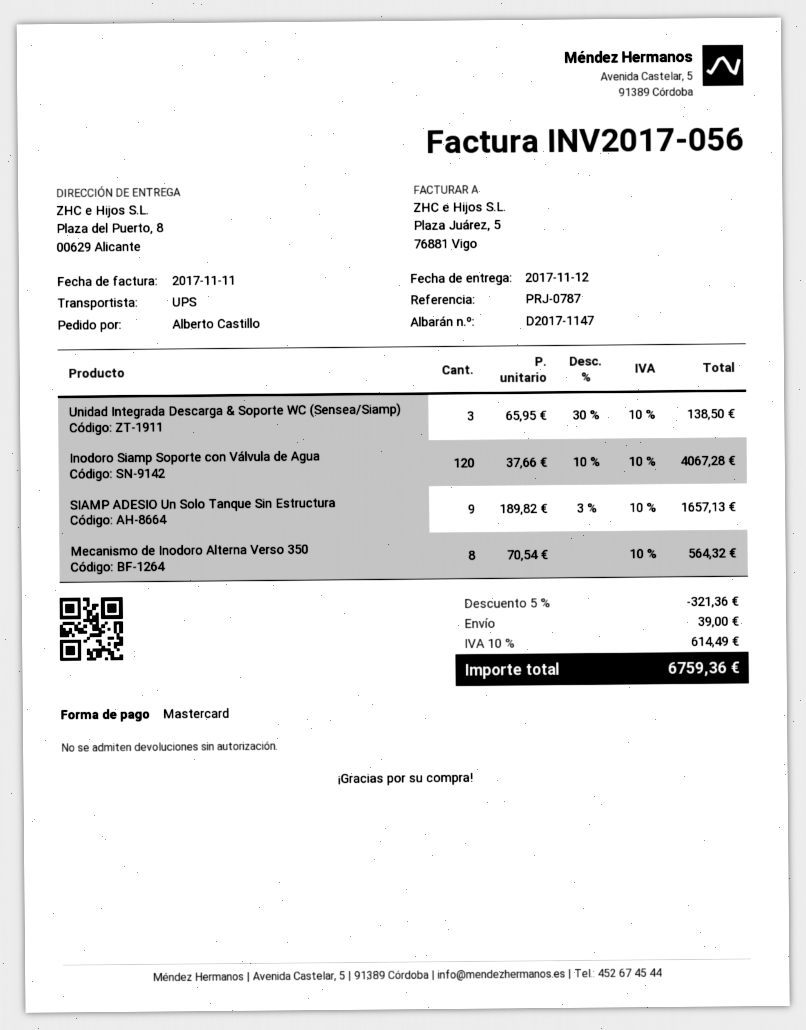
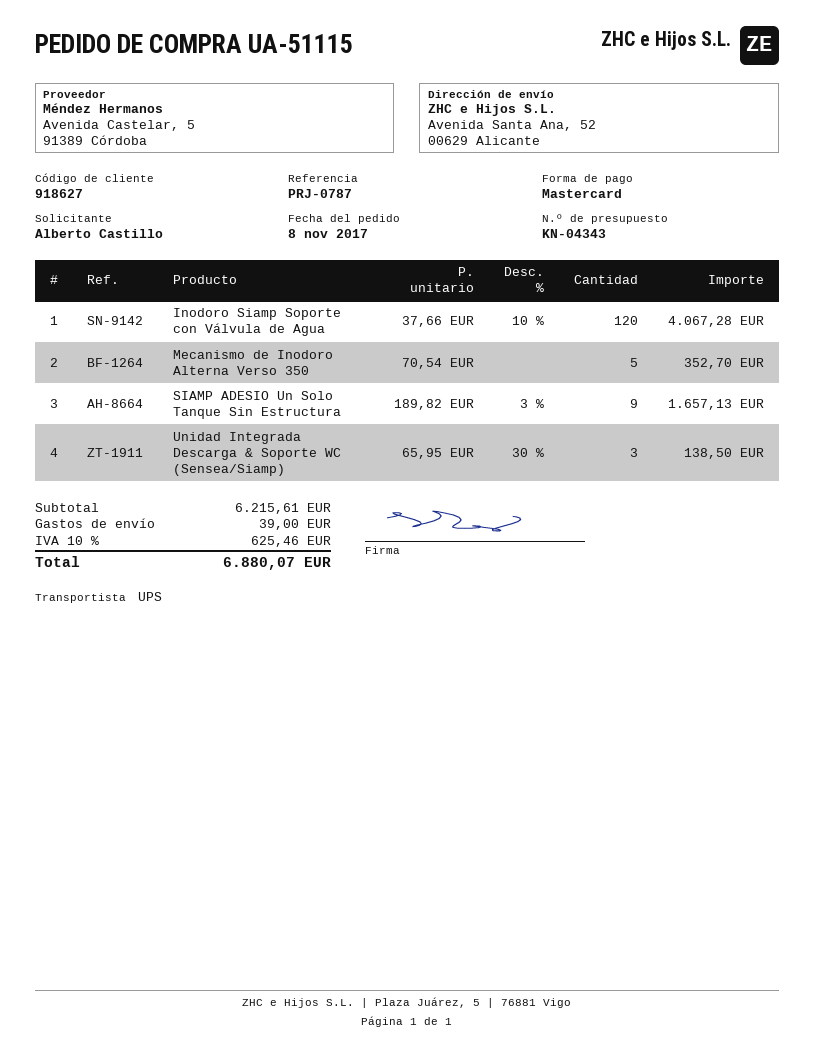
ship to: Plaza del Puerto, 8, 00629 Alicante -> Avenida Santa Ana, 52, 00629 Alicante
Mecanismo de Inodoro Alterna Verso 350: 8 x 70.54 = 564.32 -> 5 x 70.54 = 352.70
discount: 5% = 321.36 -> none
tax: 10% = 614.49 -> 10% = 625.46
total: 6759.36 -> 6880.07

